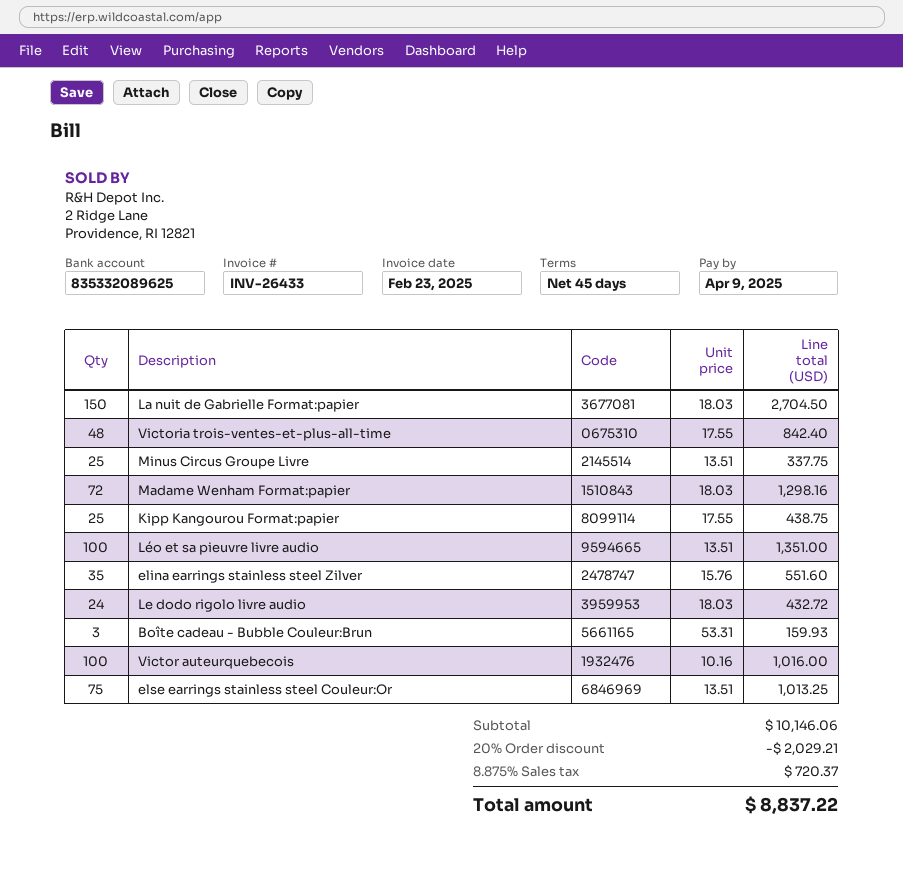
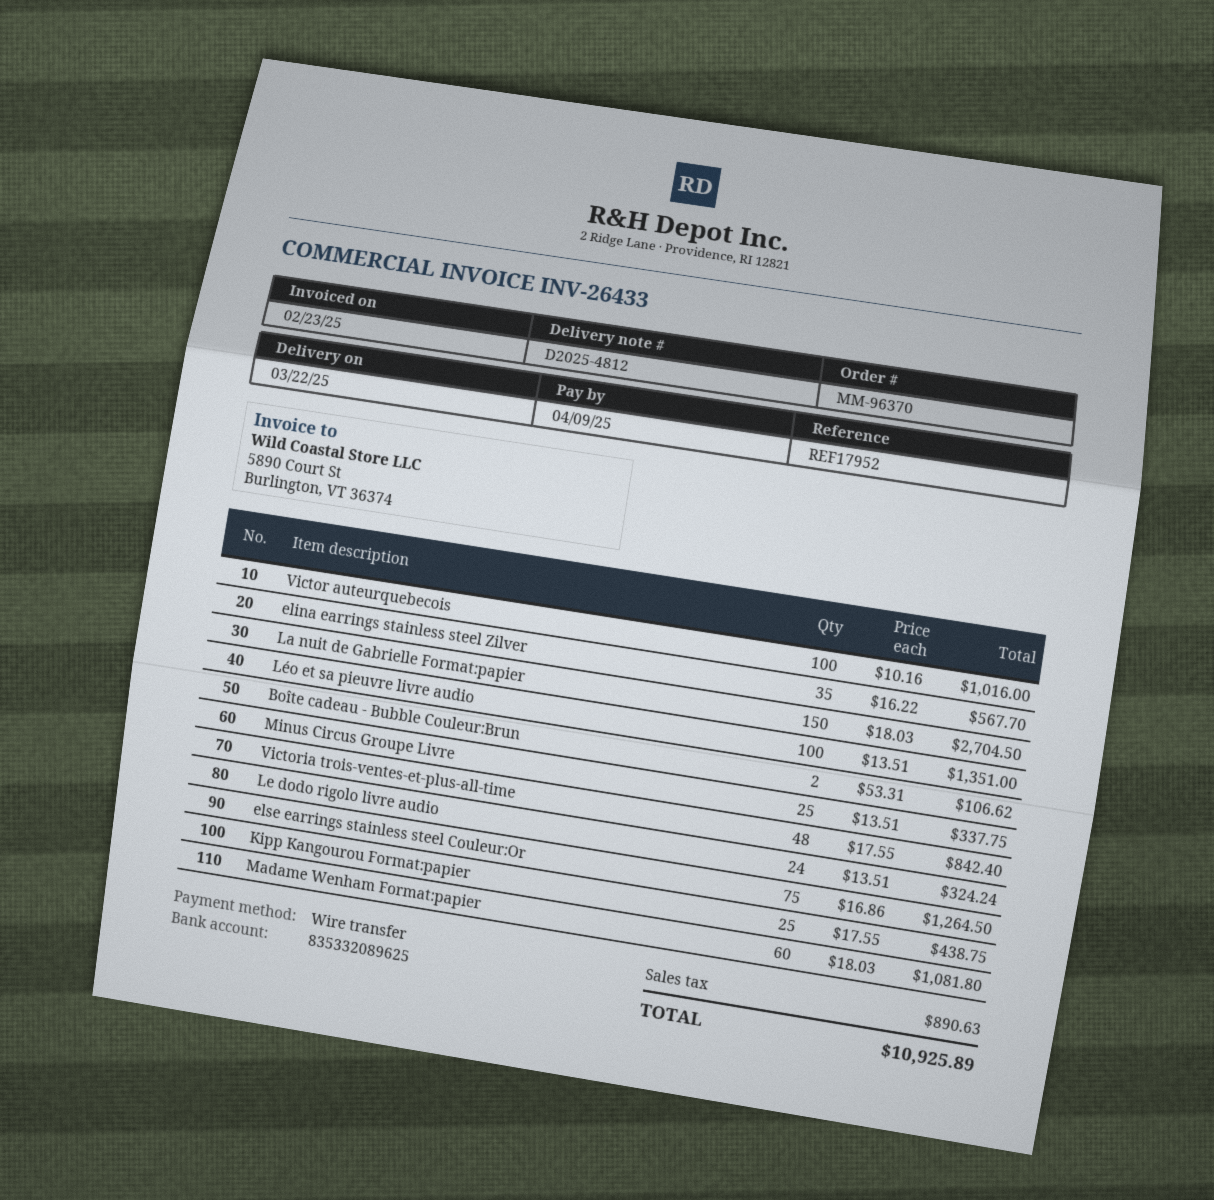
Madame Wenham Format:papier: 72 x 18.03 = 1298.16 -> 60 x 18.03 = 1081.80
elina earrings stainless steel Zilver: 35 x 15.76 = 551.60 -> 35 x 16.22 = 567.70
Le dodo rigolo livre audio: 24 x 18.03 = 432.72 -> 24 x 13.51 = 324.24
Boîte cadeau - Bubble Couleur:Brun: 3 x 53.31 = 159.93 -> 2 x 53.31 = 106.62
else earrings stainless steel Couleur:Or: 75 x 13.51 = 1013.25 -> 75 x 16.86 = 1264.50
discount: 20% = 2029.21 -> none
tax: 720.37 -> 890.63
total: 8837.22 -> 10925.89

